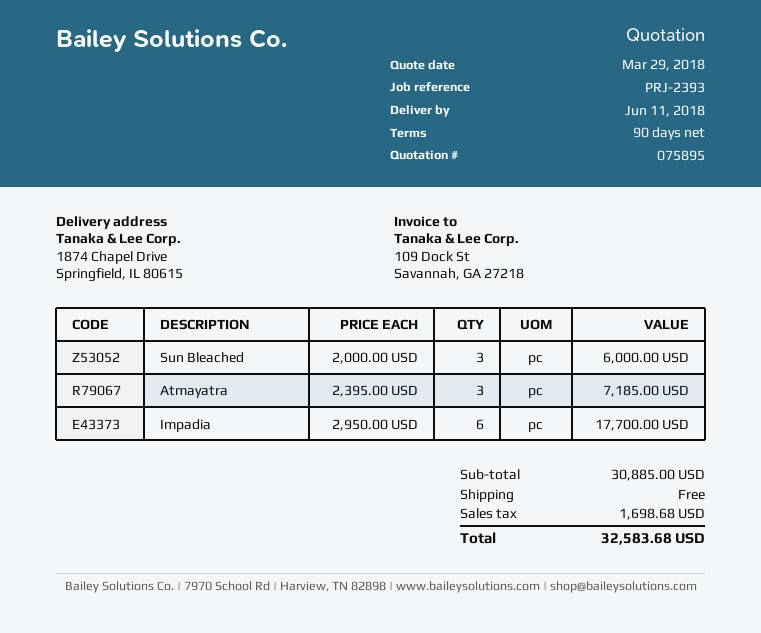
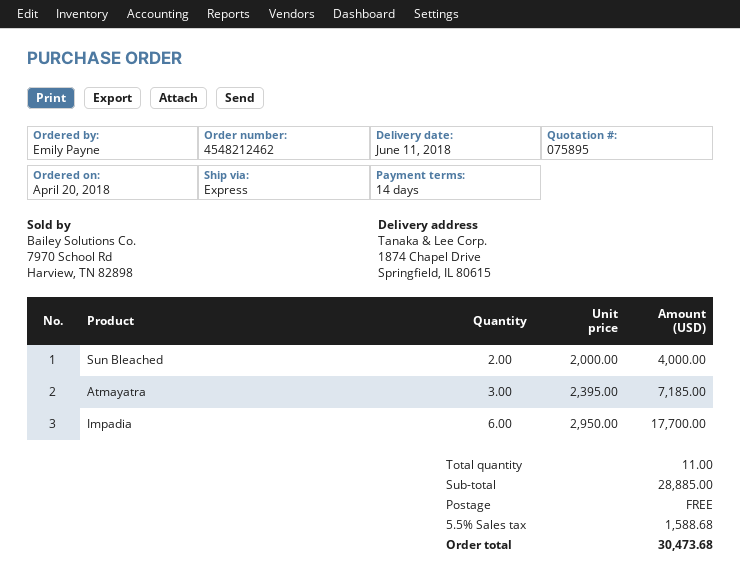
payment terms: 90 days -> 14 days
Sun Bleached: 3 x 2000.00 = 6000.00 -> 2 x 2000.00 = 4000.00
subtotal: 30885.00 -> 28885.00
tax: 1698.68 -> 1588.68
total: 32583.68 -> 30473.68

